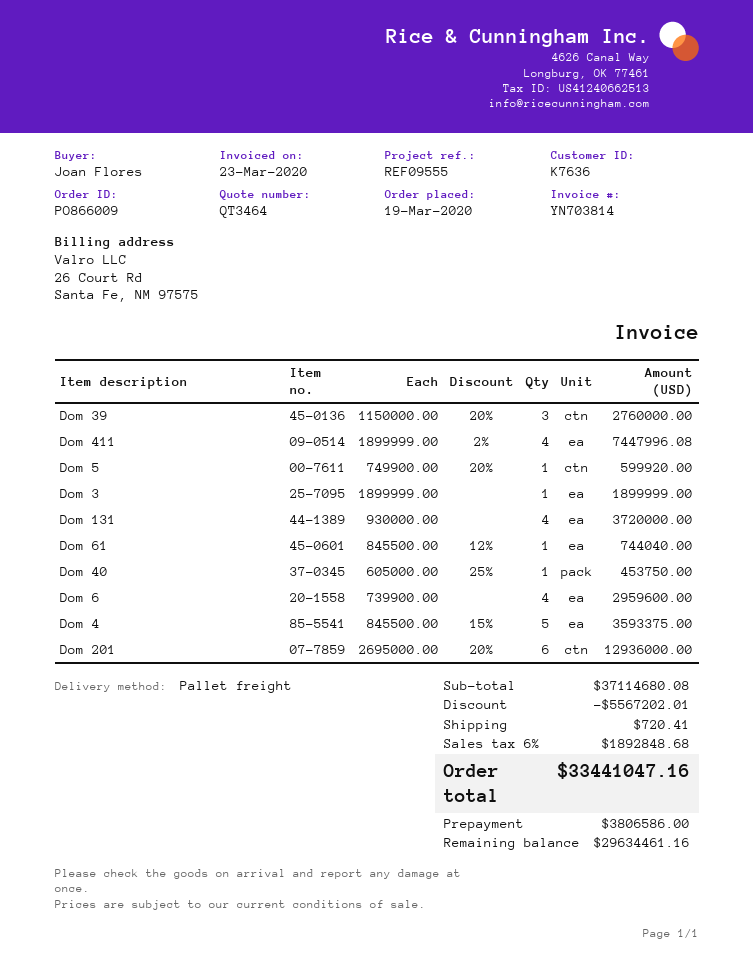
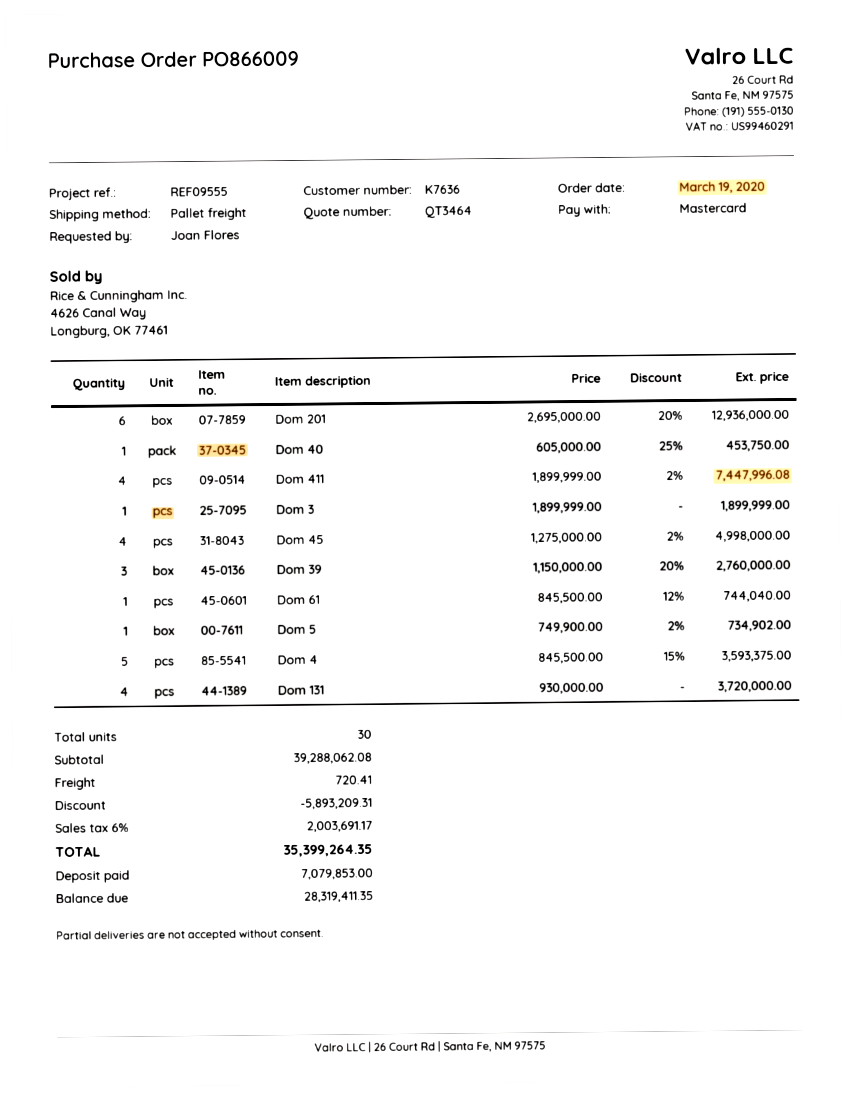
Dom 5: 1 x 749900.00 - 20% = 599920.00 -> 1 x 749900.00 - 2% = 734902.00
Dom 6: 4 x 739900.00 = 2959600.00 -> none
Dom 45: none -> 4 x 1275000.00 - 2% = 4998000.00
subtotal: 37114680.08 -> 39288062.08
discount: 5567202.01 -> 5893209.31
tax: 6% = 1892848.68 -> 6% = 2003691.17
total: 33441047.16 -> 35399264.35
deposit: 3806586.00 -> 7079853.00
balance: 29634461.16 -> 28319411.35

